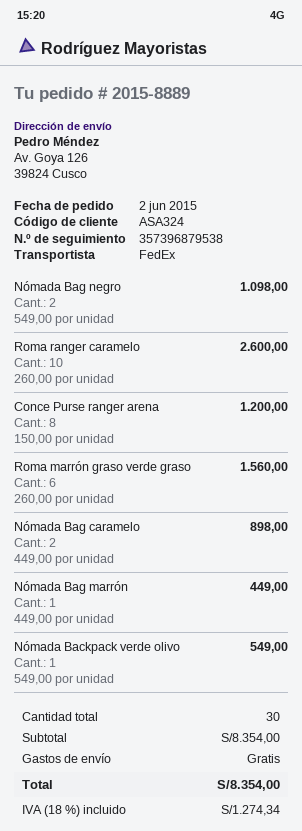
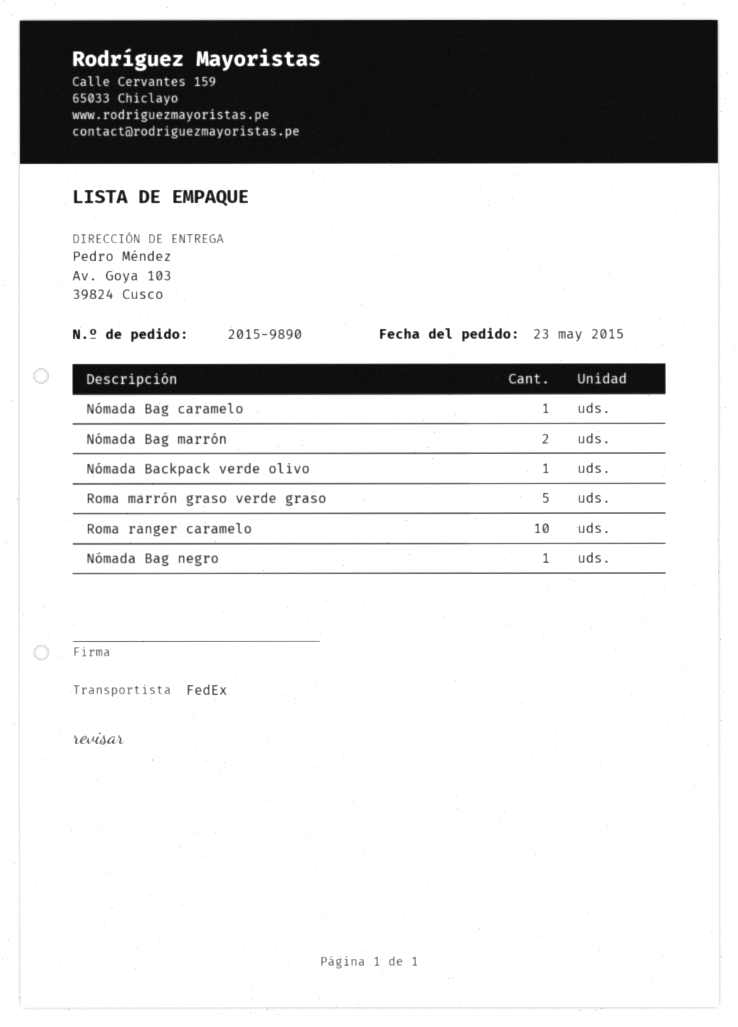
order number: 2015-8889 -> 2015-9890
order date: 2015-06-02 -> 2015-05-23
ship to: Av. Goya 126, 39824 Cusco -> Av. Goya 103, 39824 Cusco
Nómada Bag negro: 2 -> 1
Conce Purse ranger arena: 8 -> none
Roma marrón graso verde graso: 6 -> 5
Nómada Bag caramelo: 2 -> 1
Nómada Bag marrón: 1 -> 2

